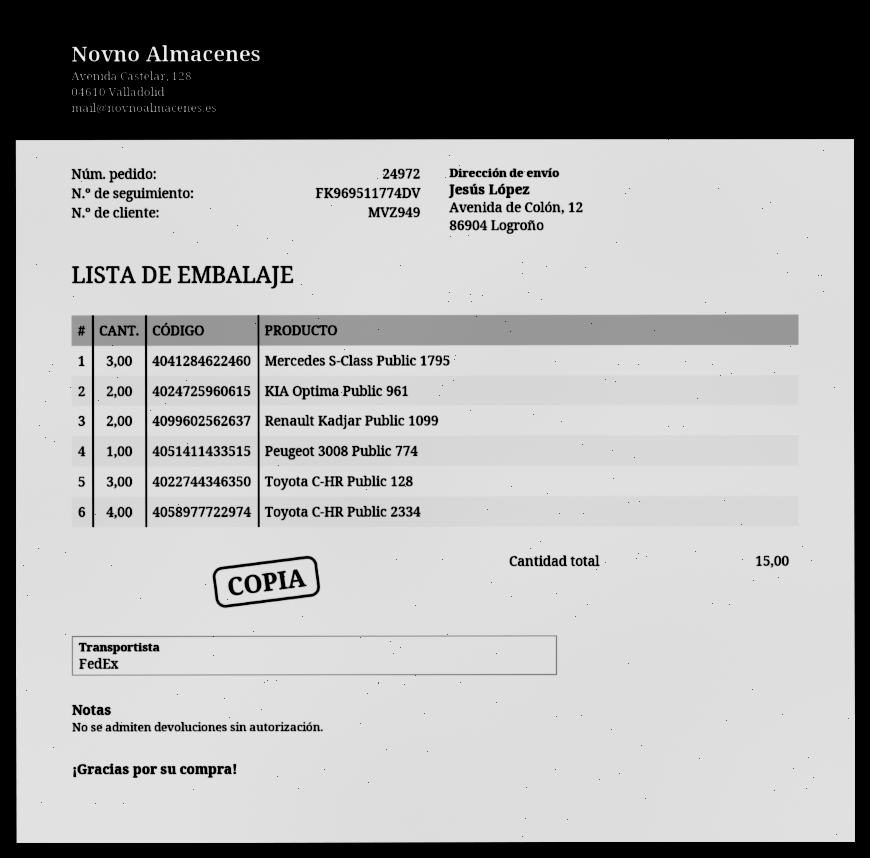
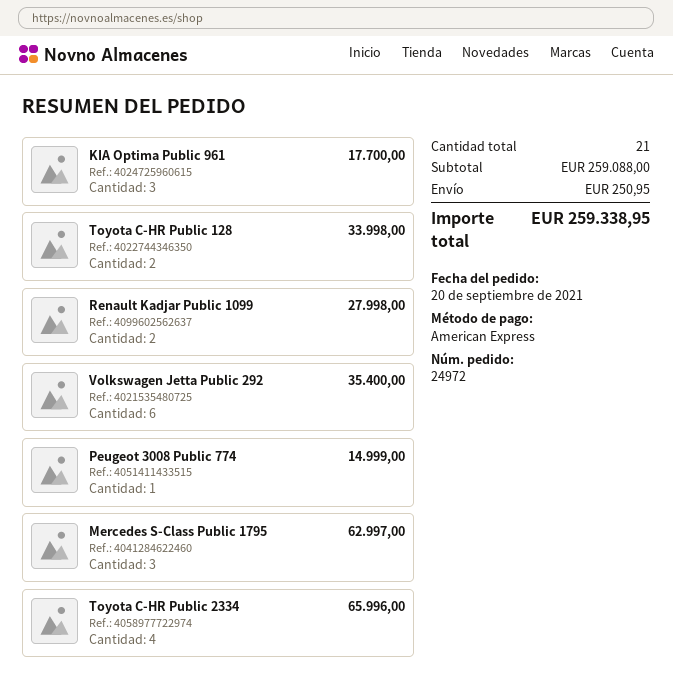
KIA Optima Public 961: 2 -> 3
Toyota C-HR Public 128: 3 -> 2
Volkswagen Jetta Public 292: none -> 6
total quantity: 15 -> 21

